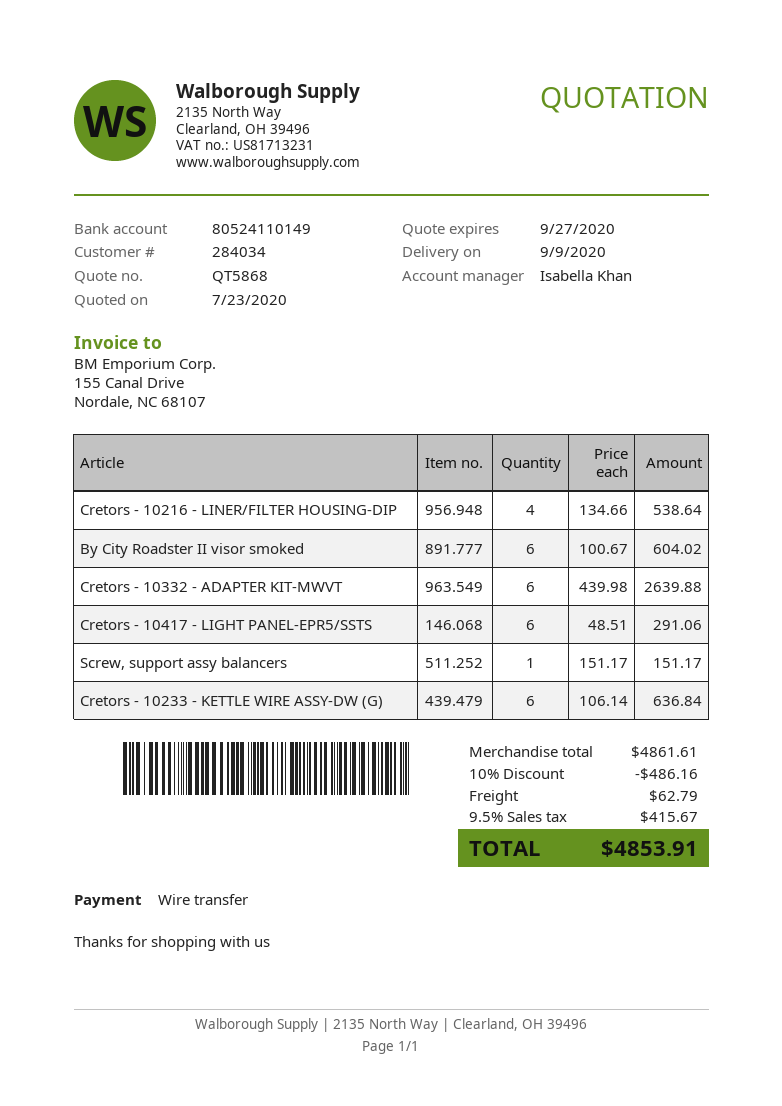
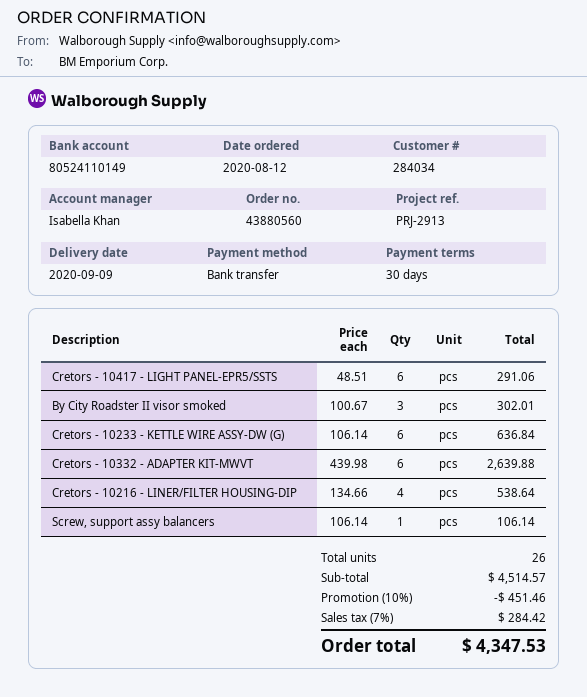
By City Roadster II visor smoked: 6 x 100.67 = 604.02 -> 3 x 100.67 = 302.01
Screw, support assy balancers: 1 x 151.17 = 151.17 -> 1 x 106.14 = 106.14
subtotal: 4861.61 -> 4514.57
discount: 10% = 486.16 -> 10% = 451.46
shipping: 62.79 -> none
tax: 9.5% = 415.67 -> 7% = 284.42
total: 4853.91 -> 4347.53

